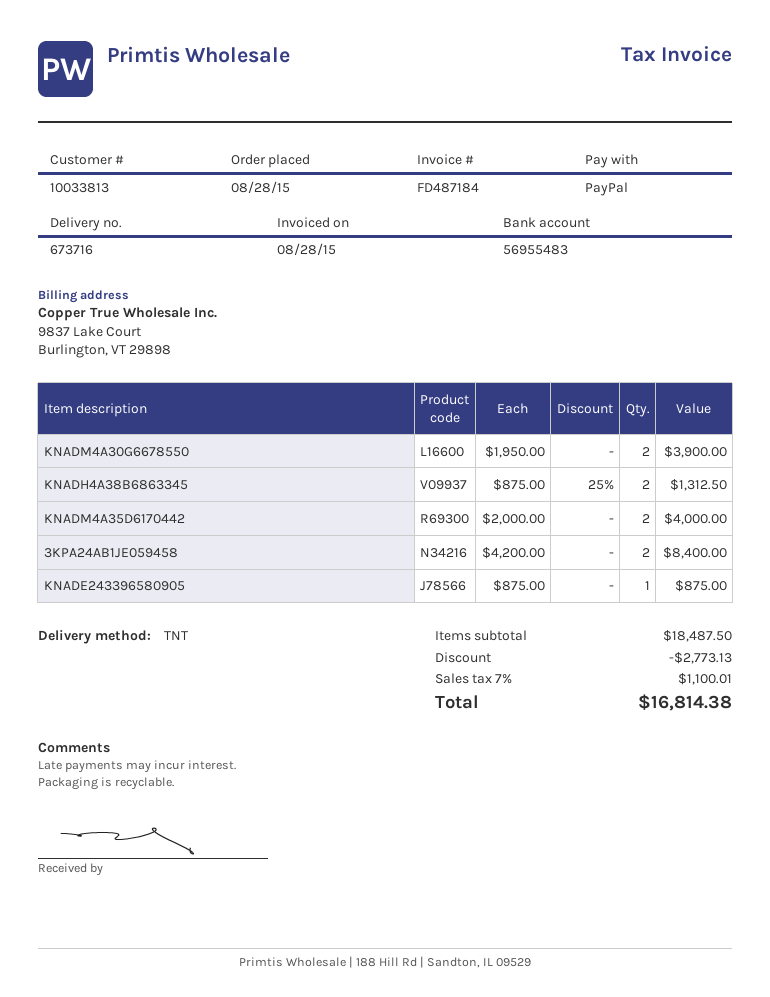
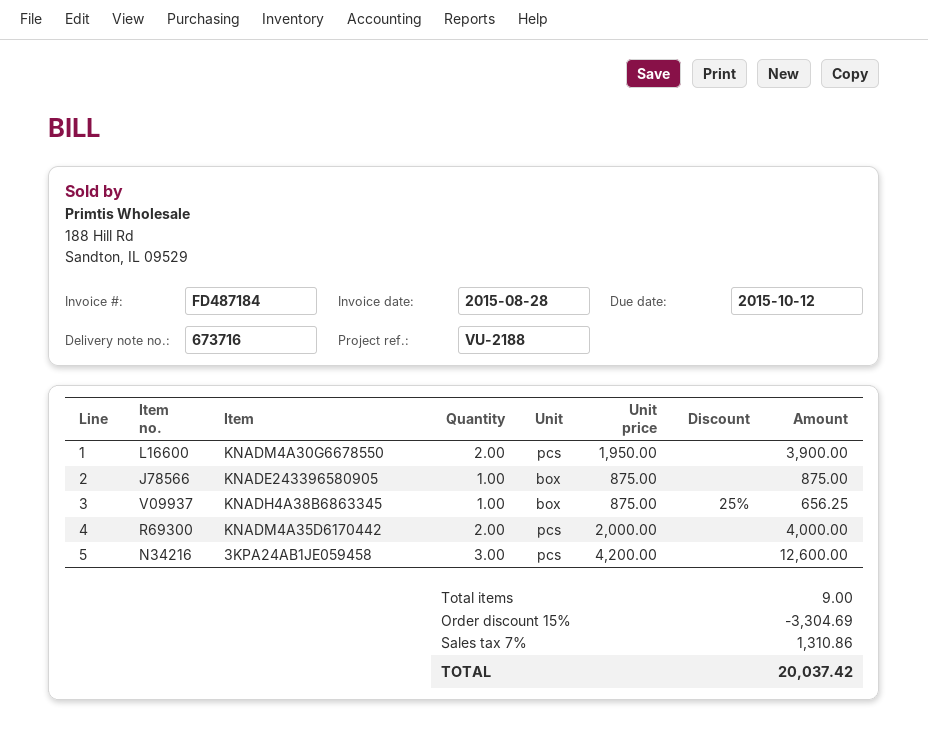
KNADH4A38B6863345: 2 x 875.00 - 25% = 1312.50 -> 1 x 875.00 - 25% = 656.25
3KPA24AB1JE059458: 2 x 4200.00 = 8400.00 -> 3 x 4200.00 = 12600.00
discount: 2773.13 -> 3304.69
tax: 7% = 1100.01 -> 7% = 1310.86
total: 16814.38 -> 20037.42

